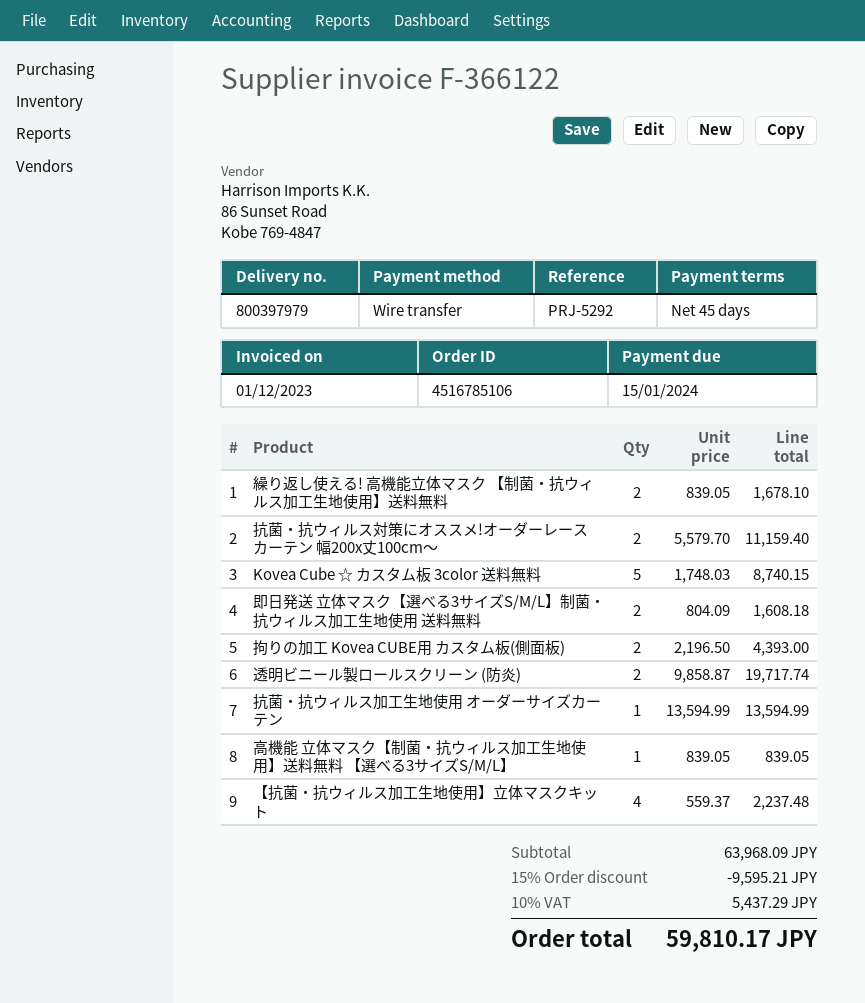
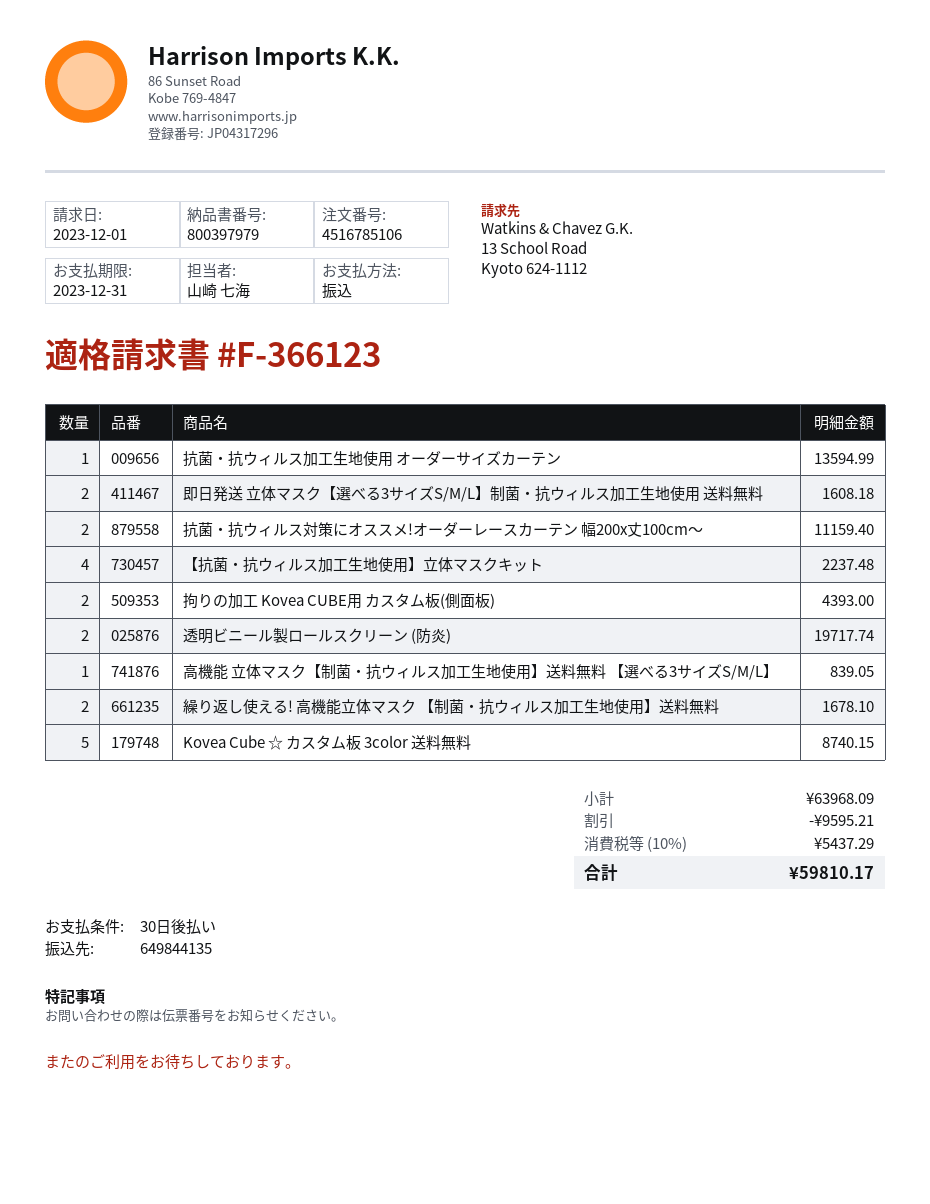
invoice number: F-366122 -> F-366123
payment terms: 45 days -> 30 days
due date: 2024-01-15 -> 2023-12-31

